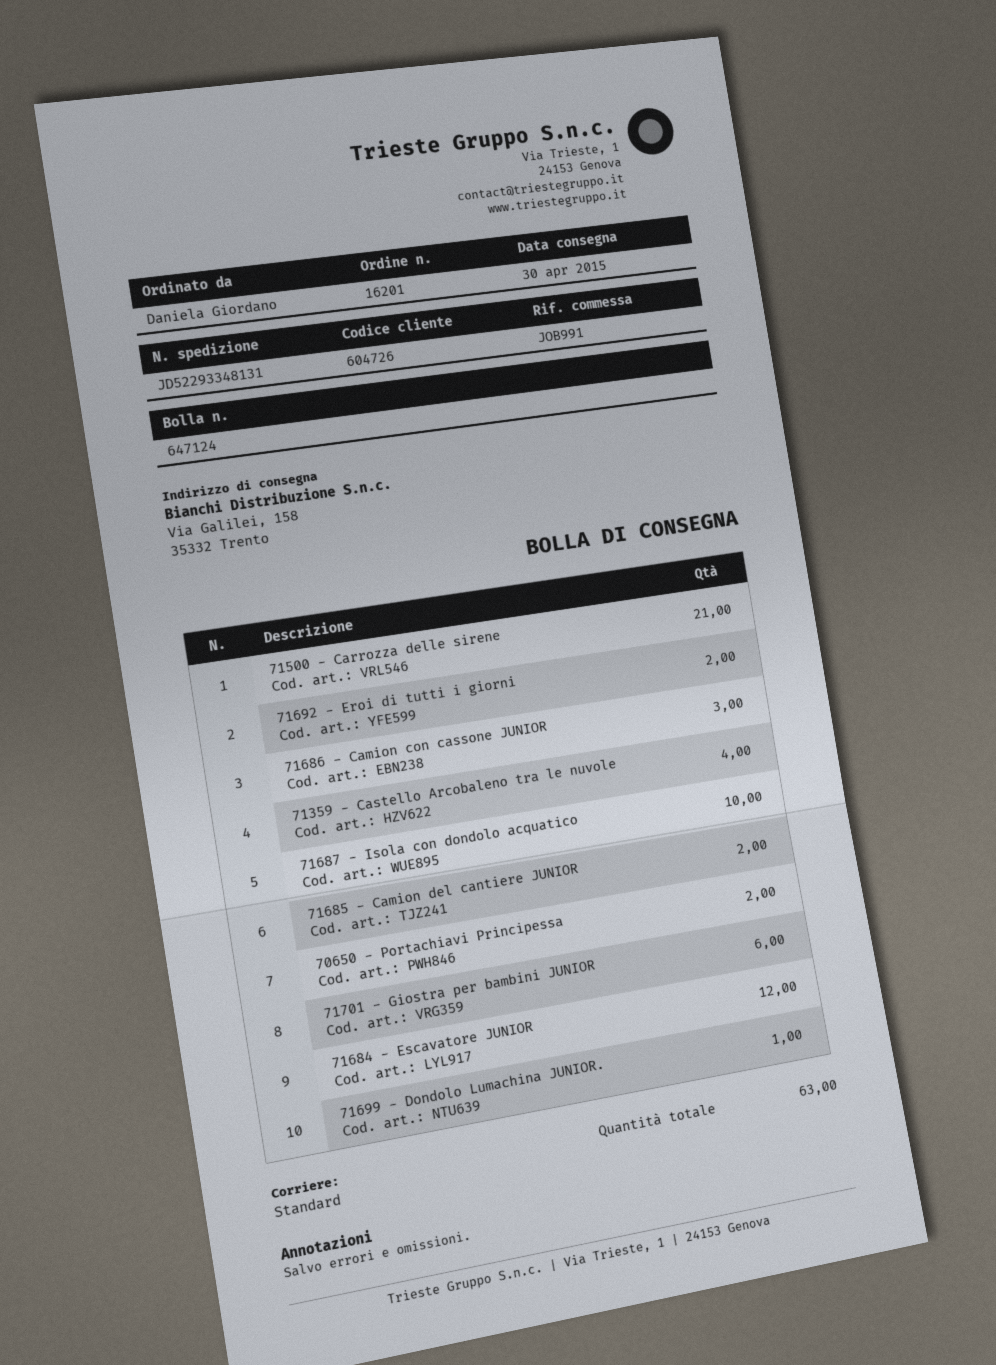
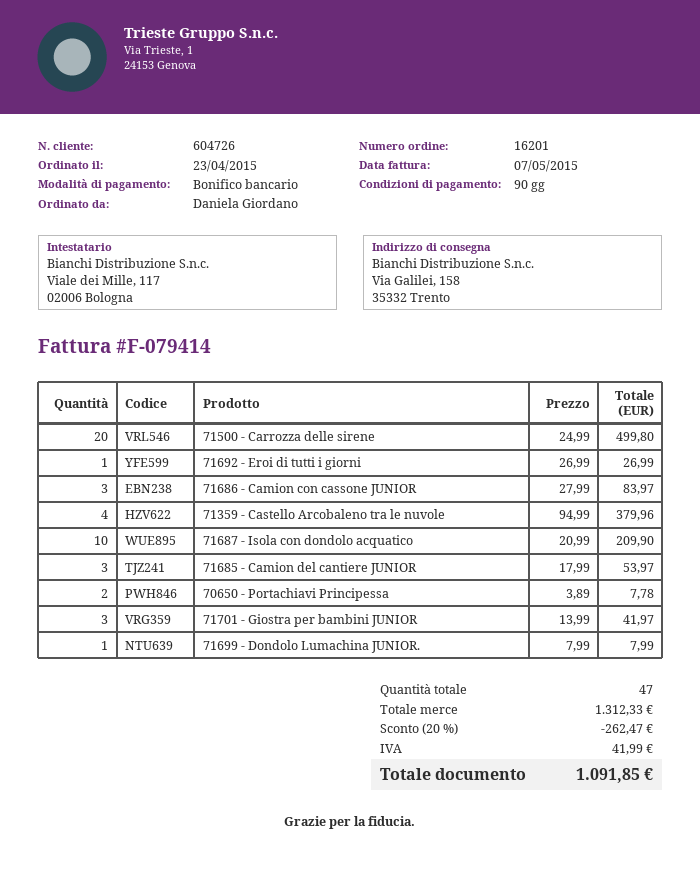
71500 - Carrozza delle sirene: 21 -> 20
71692 - Eroi di tutti i giorni: 2 -> 1
71685 - Camion del cantiere JUNIOR: 2 -> 3
71701 - Giostra per bambini JUNIOR: 6 -> 3
71684 - Escavatore JUNIOR: 12 -> none
total quantity: 63 -> 47

